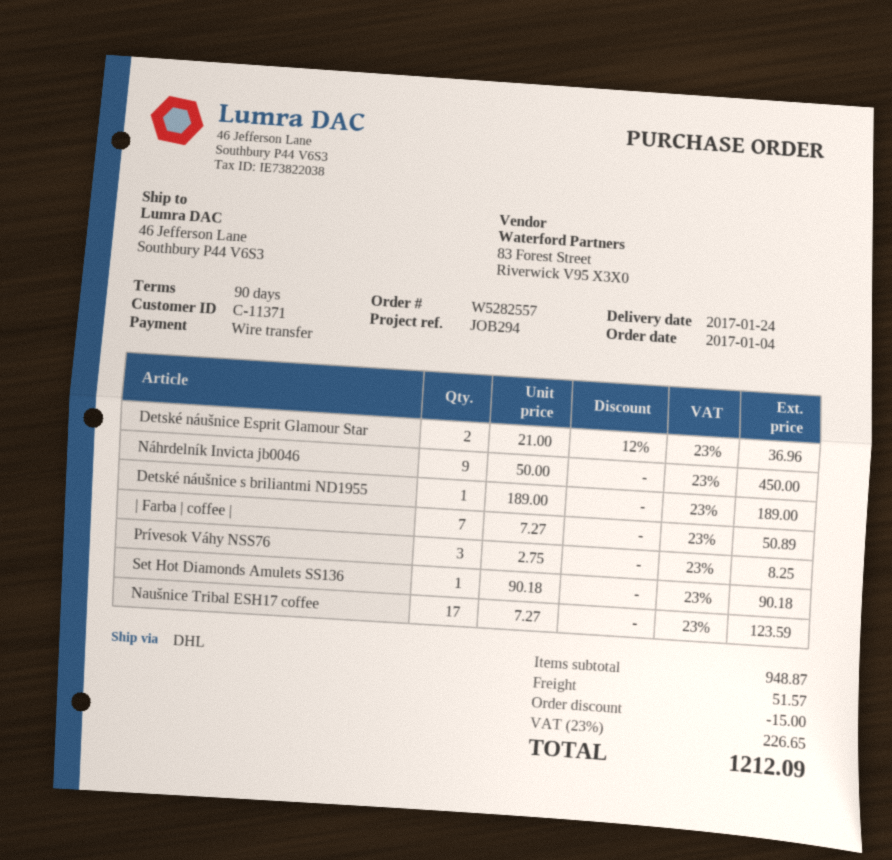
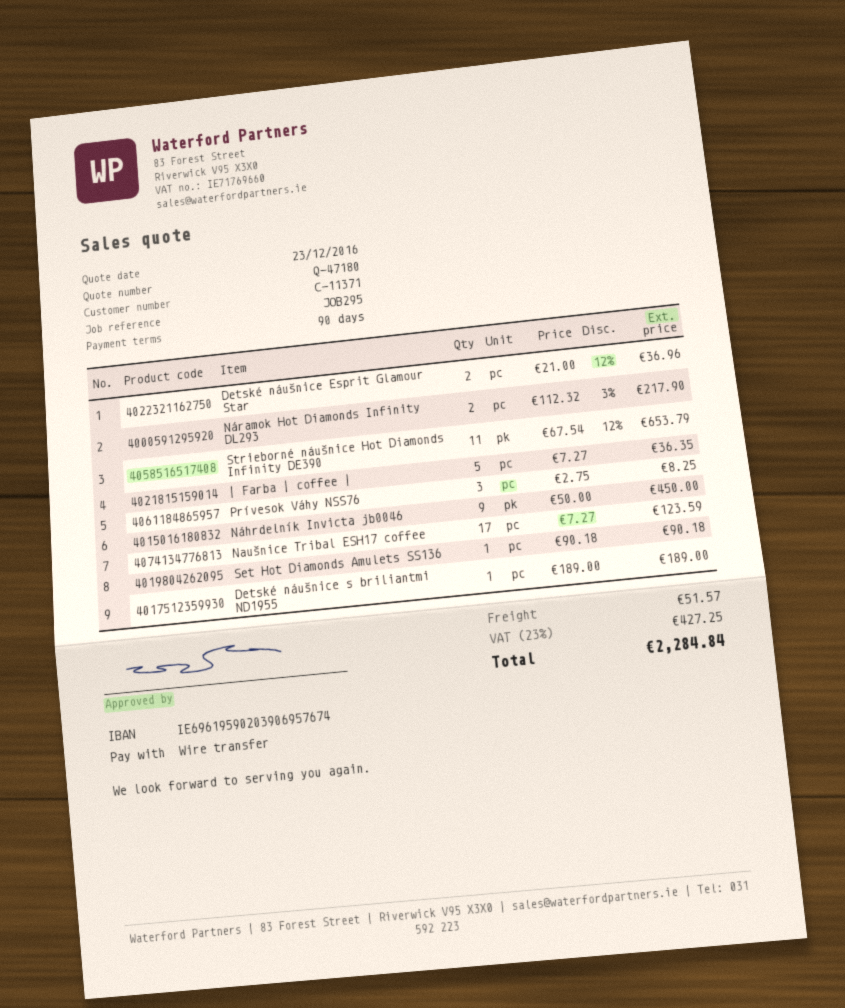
reference: JOB294 -> JOB295
| Farba | coffee |: 7 x 7.27 = 50.89 -> 5 x 7.27 = 36.35
Náramok Hot Diamonds Infinity DL293: none -> 2 x 112.32 - 3% = 217.90
Strieborné náušnice Hot Diamonds Infinity DE390: none -> 11 x 67.54 - 12% = 653.79
discount: 15.00 -> none
tax: 23% = 226.65 -> 23% = 427.25
total: 1212.09 -> 2284.84

